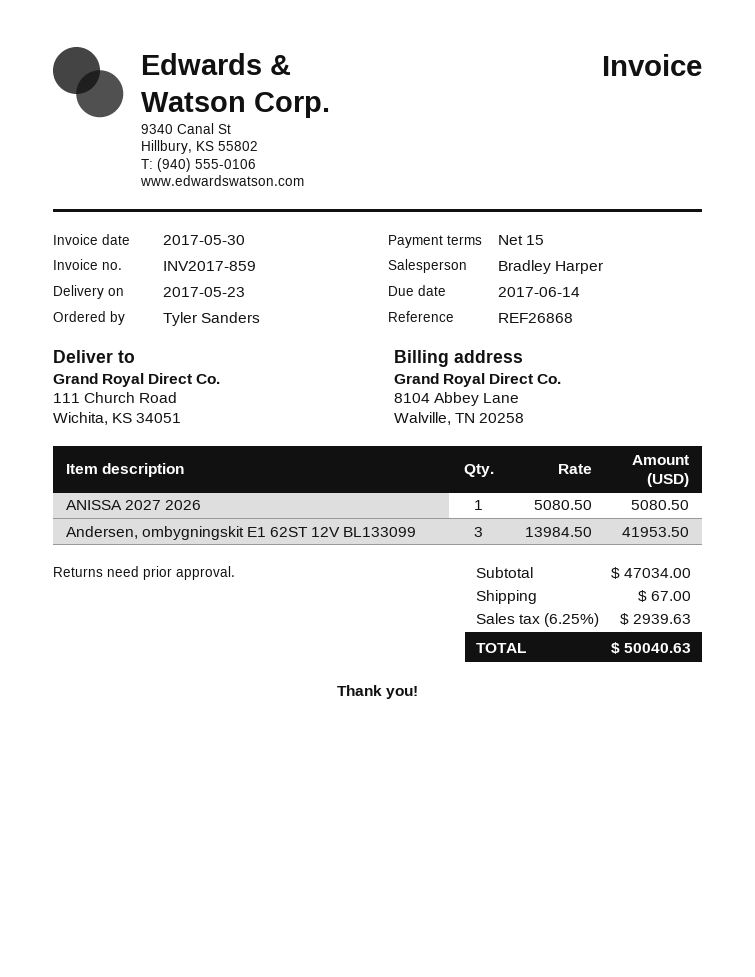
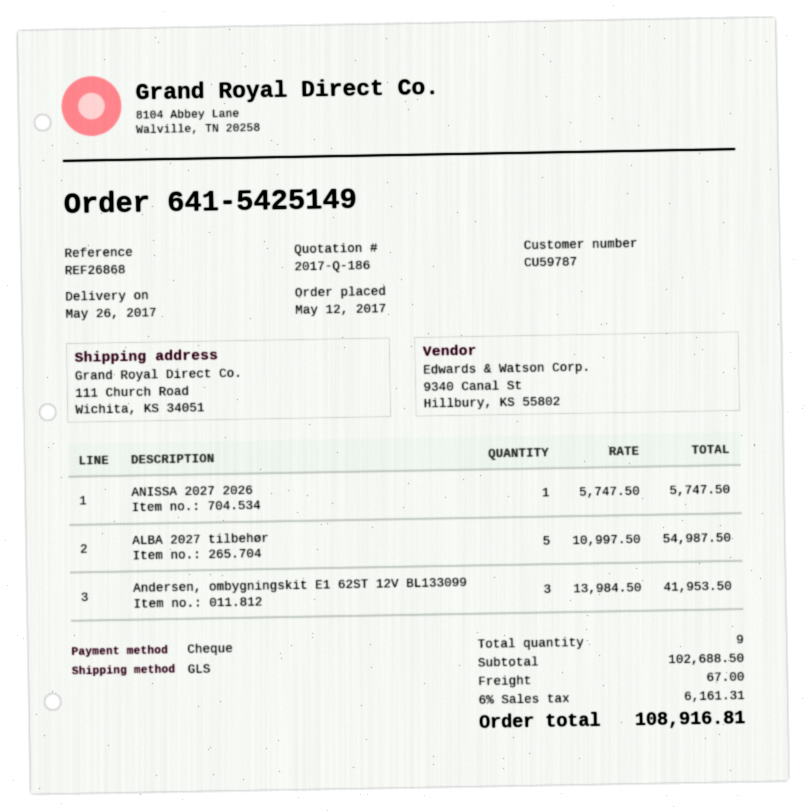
delivery date: 2017-05-23 -> 2017-05-26
ANISSA 2027 2026: 1 x 5080.50 = 5080.50 -> 1 x 5747.50 = 5747.50
ALBA 2027 tilbehør: none -> 5 x 10997.50 = 54987.50
subtotal: 47034.00 -> 102688.50
tax: 6.25% = 2939.63 -> 6% = 6161.31
total: 50040.63 -> 108916.81

